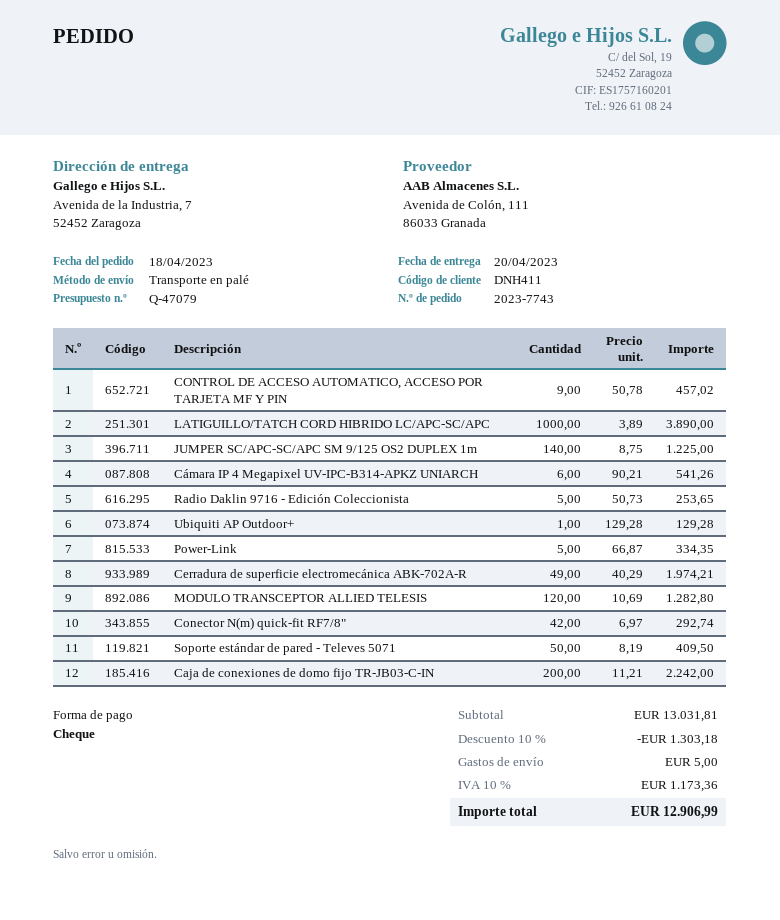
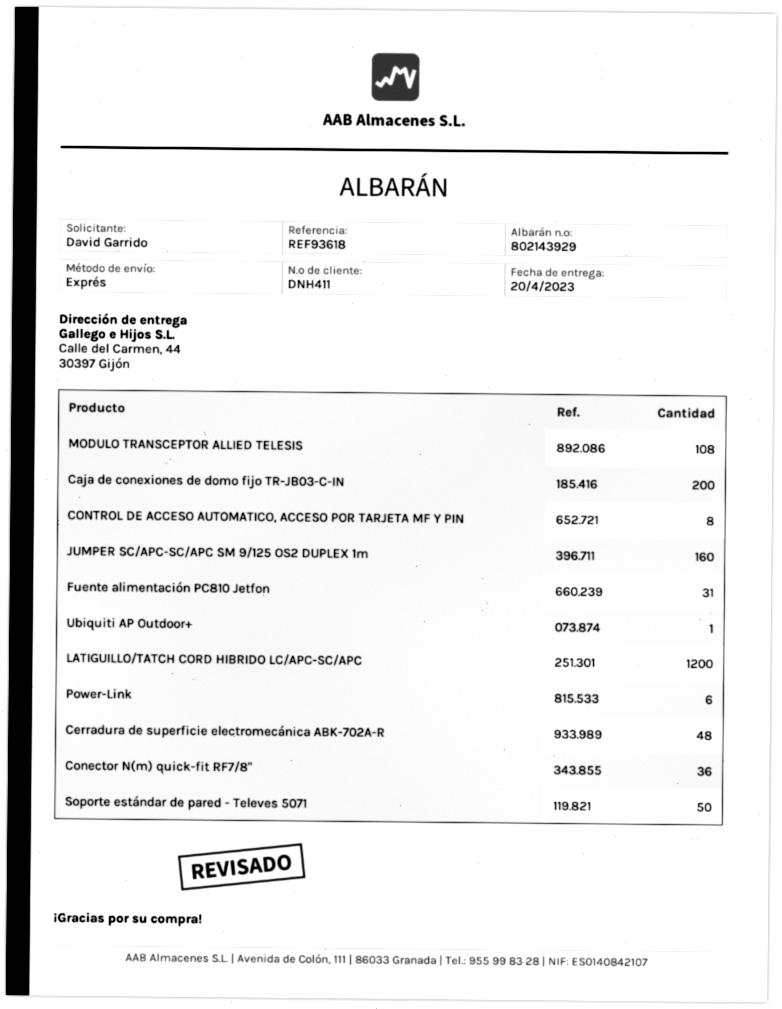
shipping method: pallet freight -> express
ship to: Avenida de la Industria, 7, 52452 Zaragoza -> Calle del Carmen, 44, 30397 Gijón
CONTROL DE ACCESO AUTOMATICO, ACCESO POR TARJETA MF Y PIN: 9 -> 8
LATIGUILLO/TATCH CORD HIBRIDO LC/APC-SC/APC: 1000 -> 1200
JUMPER SC/APC-SC/APC SM 9/125 OS2 DUPLEX 1m: 140 -> 160
Cámara IP 4 Megapixel UV-IPC-B314-APKZ UNIARCH: 6 -> none
Radio Daklin 9716 - Edición Coleccionista: 5 -> none
Power-Link: 5 -> 6
Cerradura de superficie electromecánica ABK-702A-R: 49 -> 48
MODULO TRANSCEPTOR ALLIED TELESIS: 120 -> 108
Conector N(m) quick-fit RF7/8": 42 -> 36
Fuente alimentación PC810 Jetfon: none -> 31

